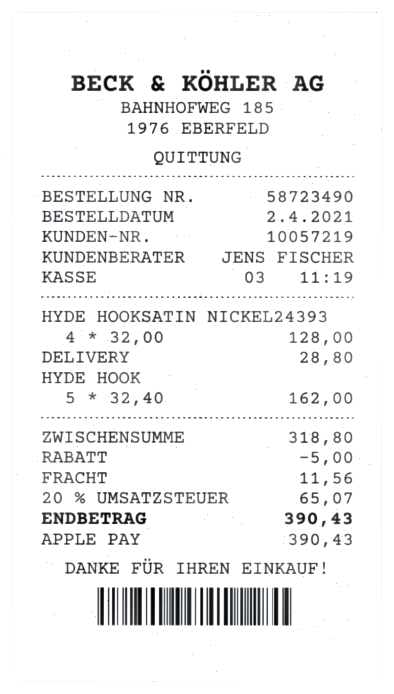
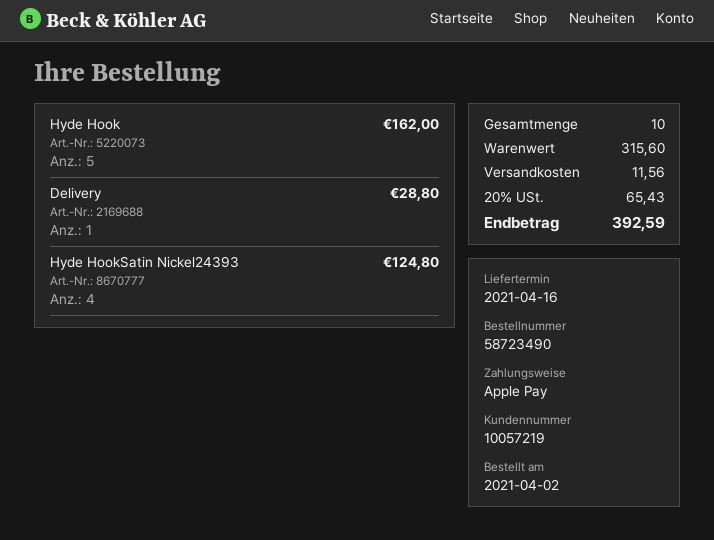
HYDE HOOKSATIN NICKEL24393: 4 for 128.00 -> 4 for 124.80
subtotal: 318.80 -> 315.60
discount: 5.00 -> none
tax: 20% = 65.07 -> 20% = 65.43
total: 390.43 -> 392.59

